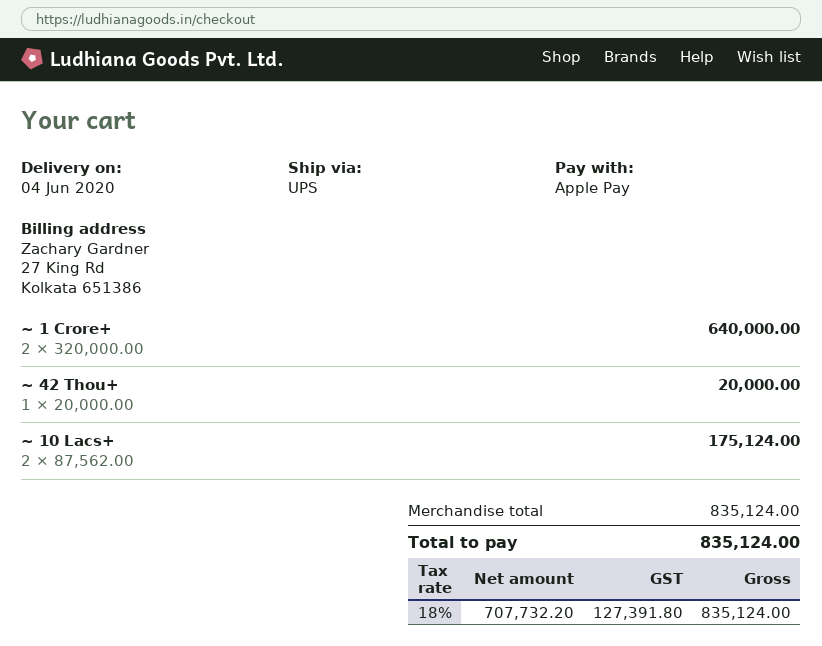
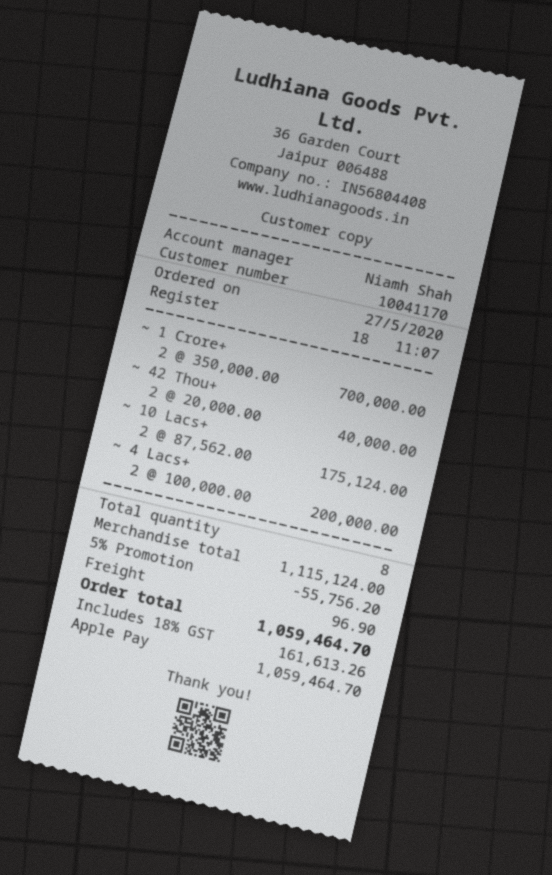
~ 1 Crore+: 2 x 320000.00 = 640000.00 -> 2 x 350000.00 = 700000.00
~ 42 Thou+: 1 x 20000.00 = 20000.00 -> 2 x 20000.00 = 40000.00
~ 4 Lacs+: none -> 2 x 100000.00 = 200000.00
subtotal: 835124.00 -> 1115124.00
discount: none -> 5% = 55756.20
shipping: none -> 96.90
tax: 18% = 127391.80 -> 18% = 161613.26
total: 835124.00 -> 1059464.70

